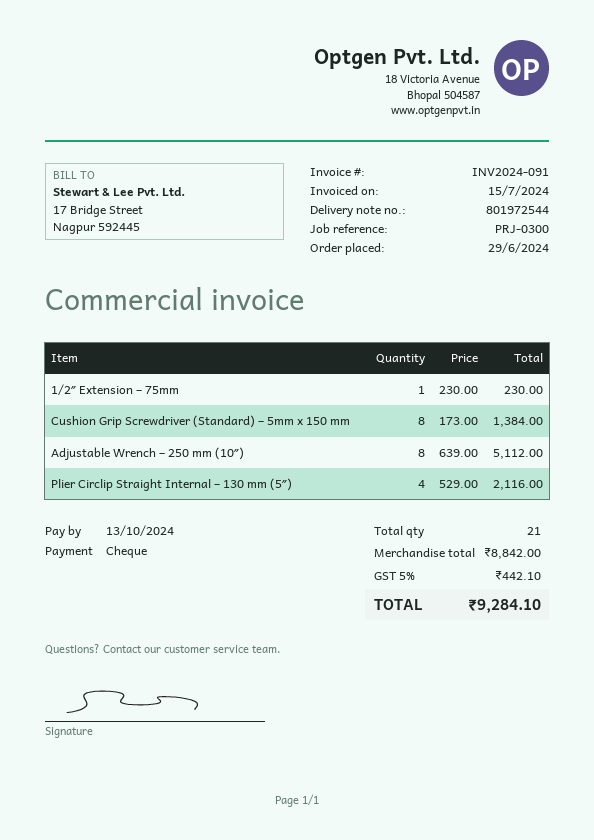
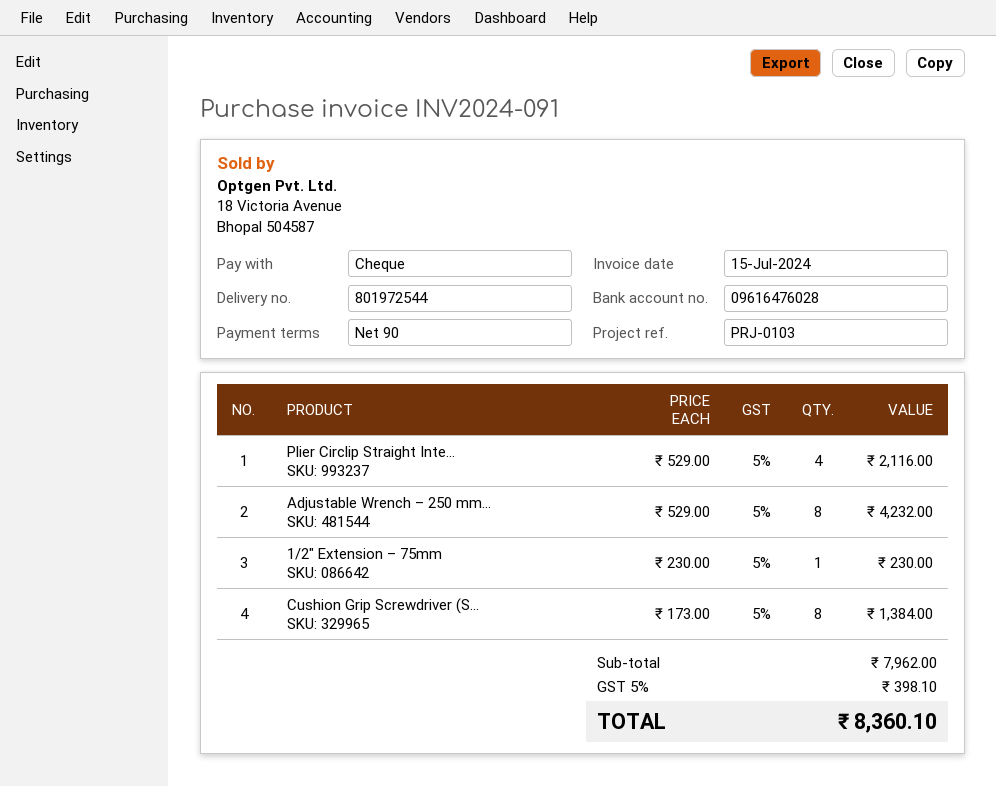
reference: PRJ-0300 -> PRJ-0103
Adjustable Wrench – 250 mm (10″): 8 x 639.00 = 5112.00 -> 8 x 529.00 = 4232.00
subtotal: 8842.00 -> 7962.00
tax: 5% = 442.10 -> 5% = 398.10
total: 9284.10 -> 8360.10

